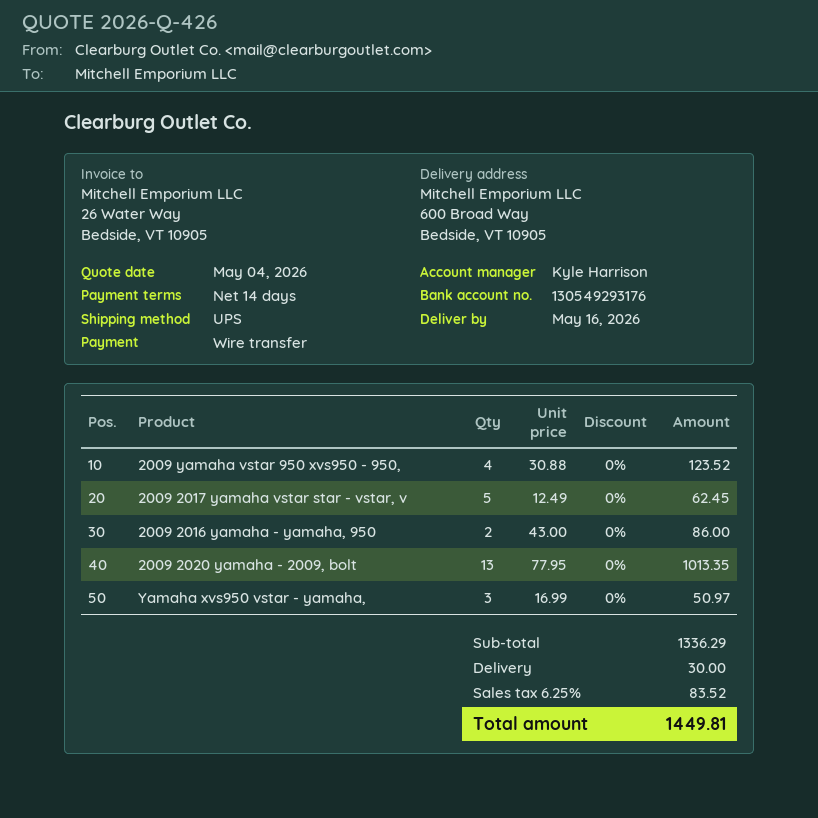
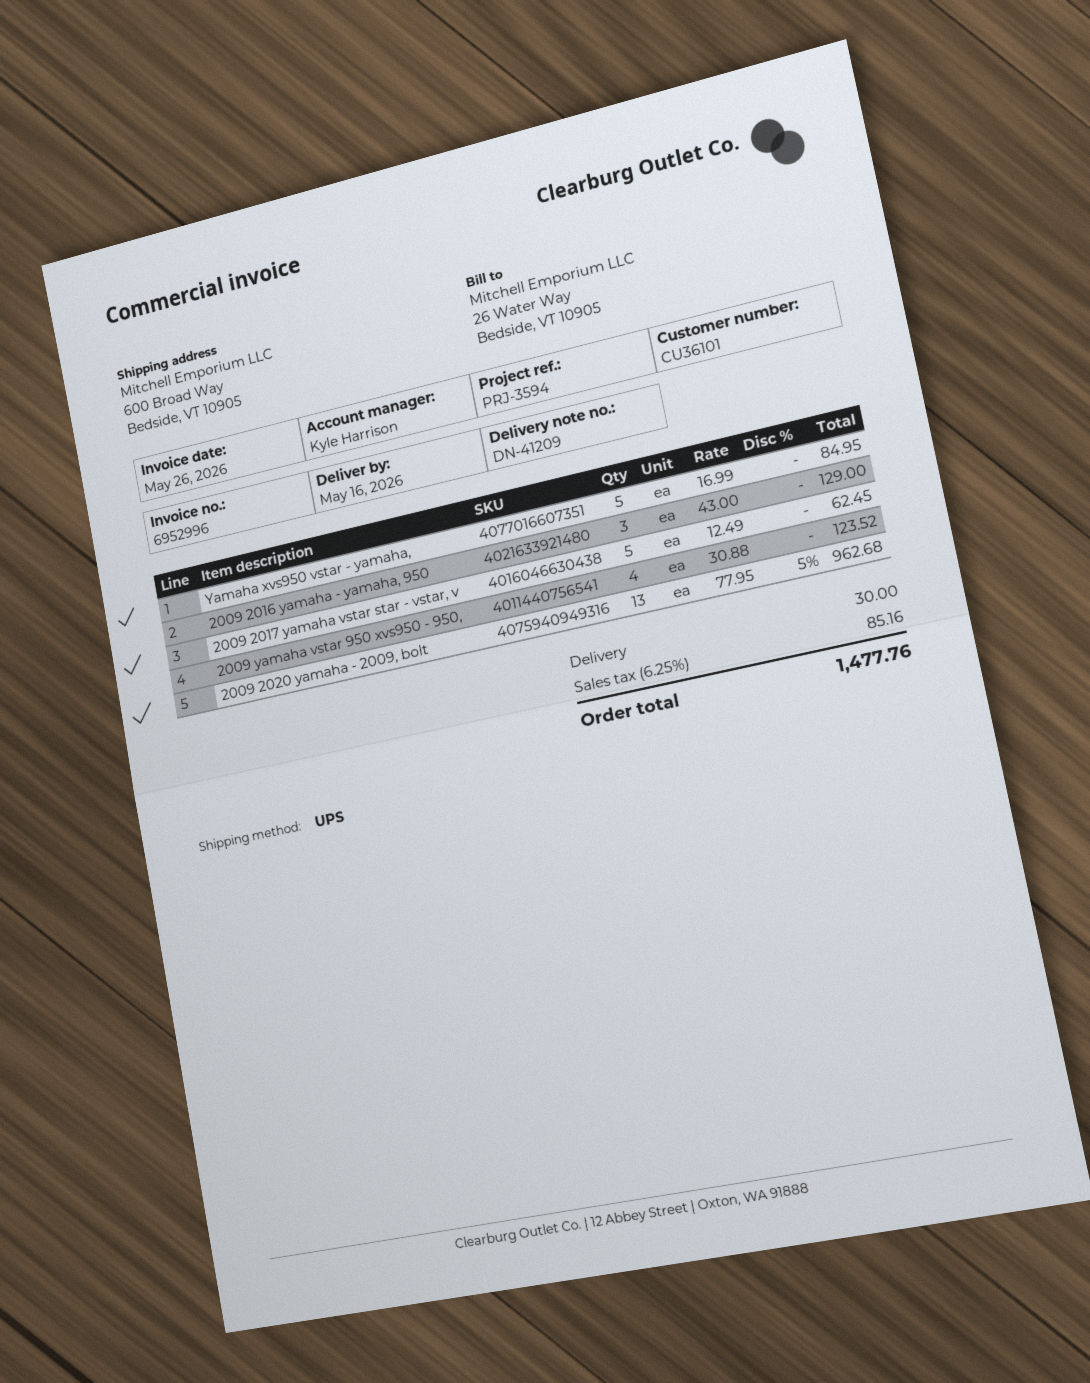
2009 2016 yamaha - yamaha, 950: 2 x 43.00 = 86.00 -> 3 x 43.00 = 129.00
2009 2020 yamaha - 2009, bolt: 13 x 77.95 = 1013.35 -> 13 x 77.95 - 5% = 962.68
Yamaha xvs950 vstar - yamaha,: 3 x 16.99 = 50.97 -> 5 x 16.99 = 84.95
tax: 6.25% = 83.52 -> 6.25% = 85.16
total: 1449.81 -> 1477.76

